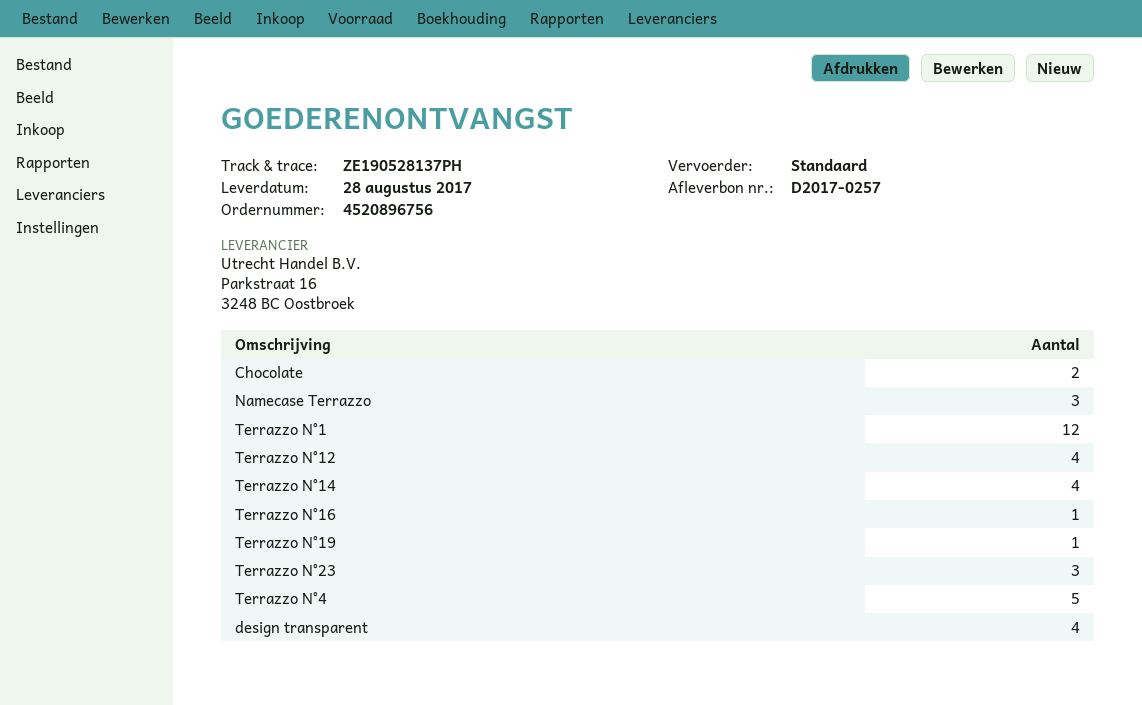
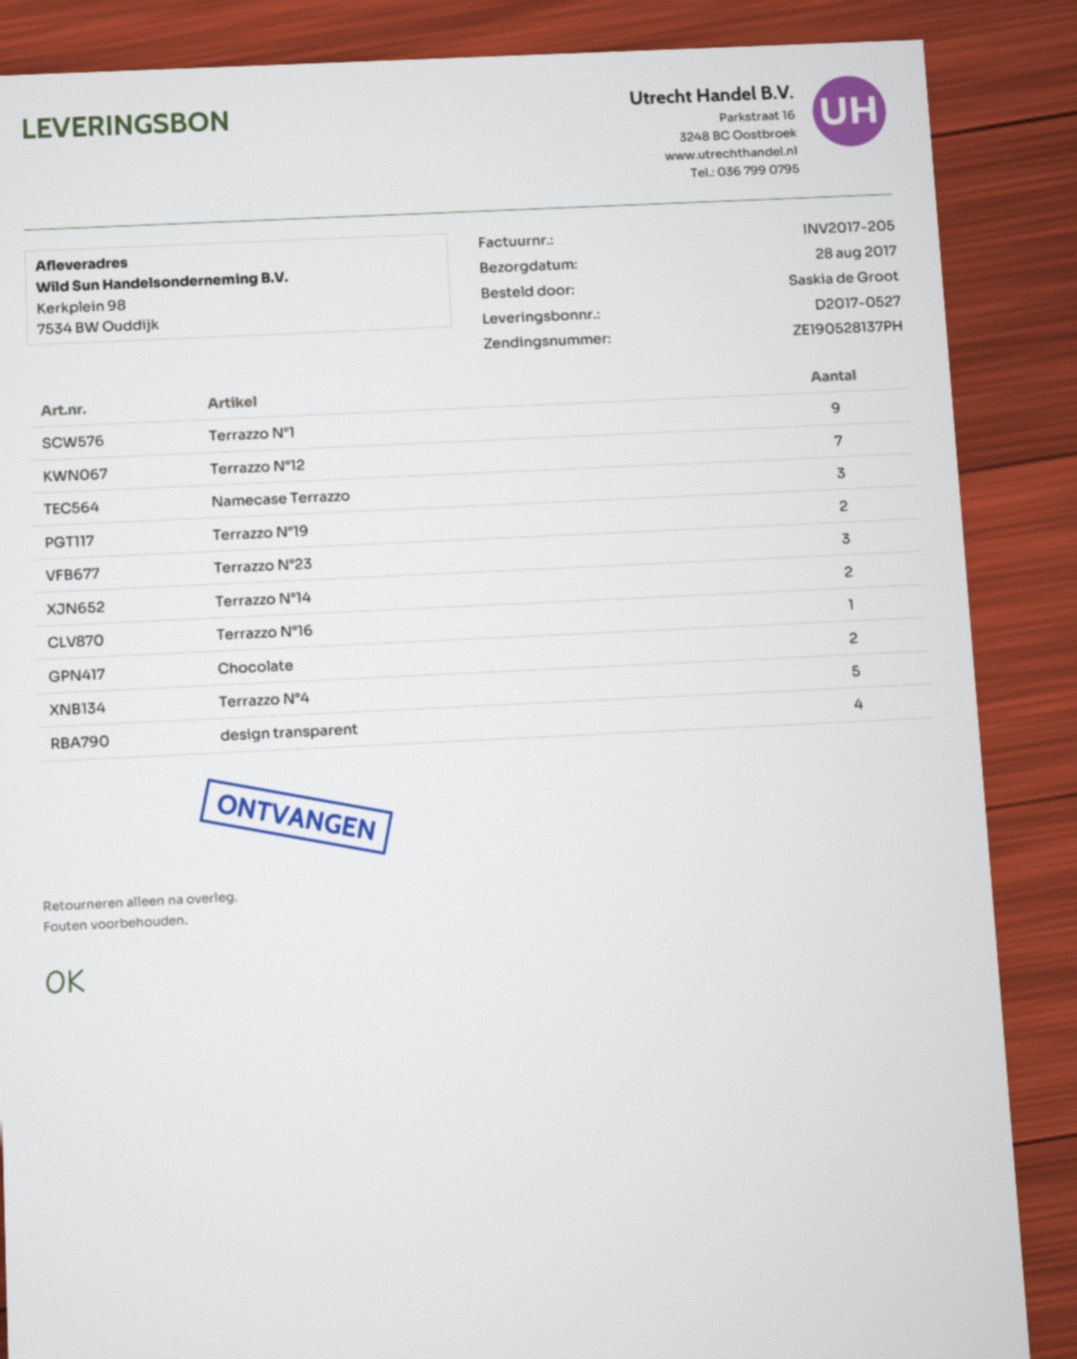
delivery note number: D2017-0257 -> D2017-0527
Terrazzo N°1: 12 -> 9
Terrazzo N°12: 4 -> 7
Terrazzo N°14: 4 -> 2
Terrazzo N°19: 1 -> 2

